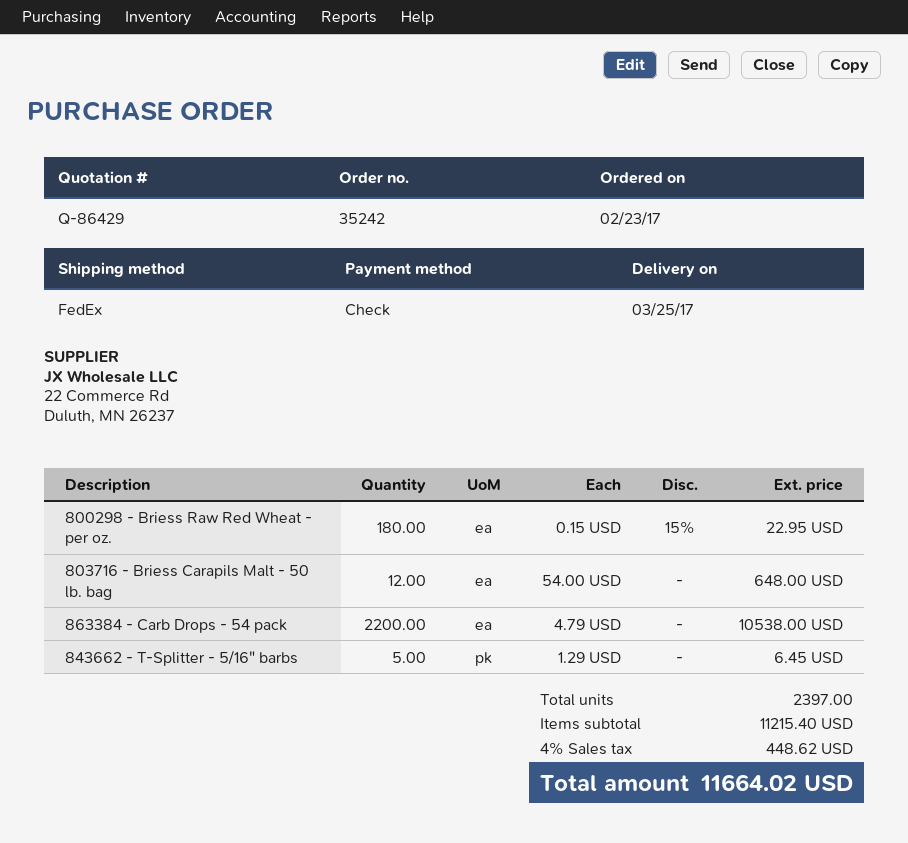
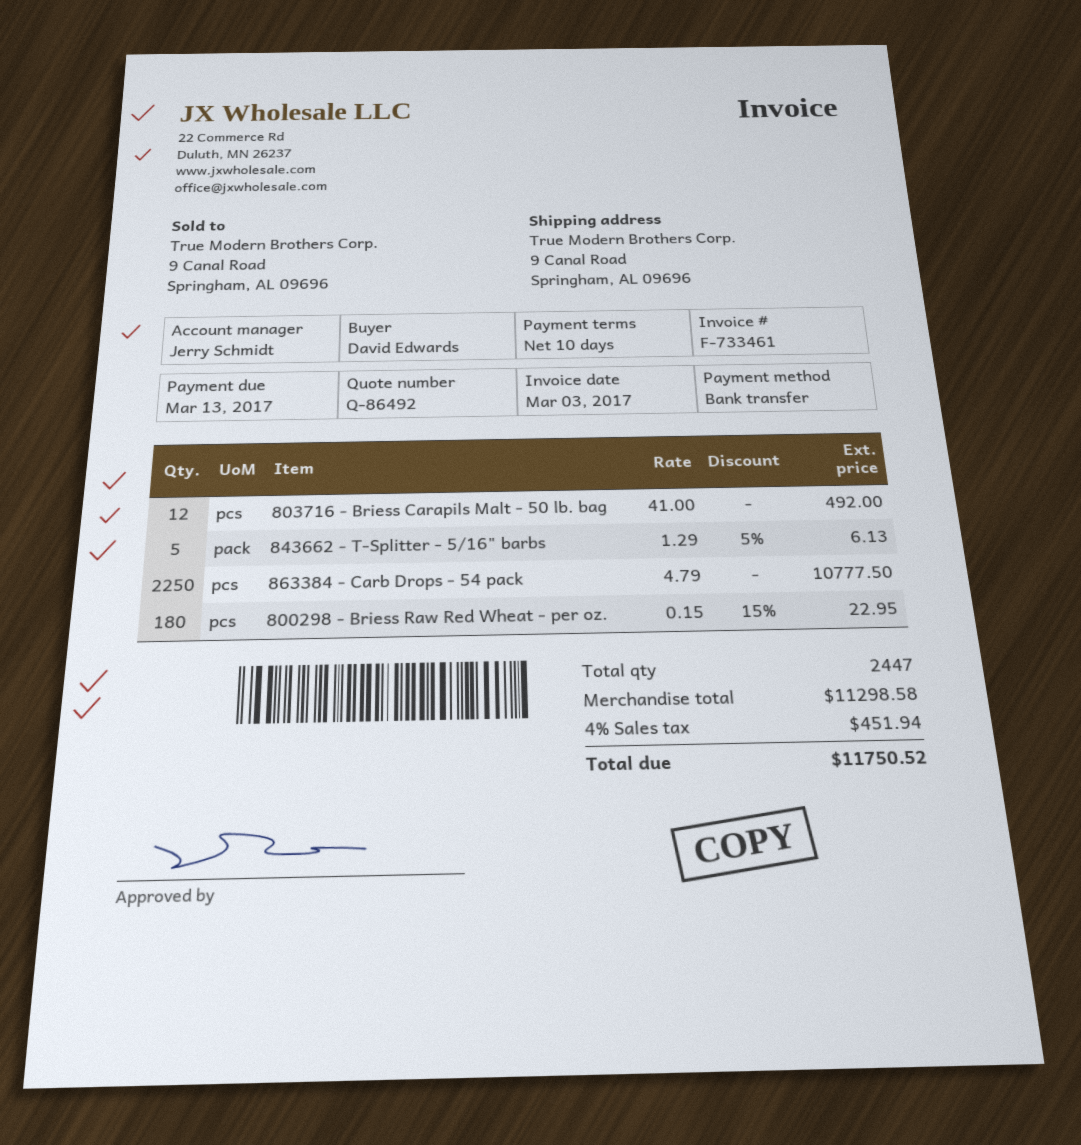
quote number: Q-86429 -> Q-86492
payment method: cheque -> bank transfer
803716 - Briess Carapils Malt - 50 lb. bag: 12 x 54.00 = 648.00 -> 12 x 41.00 = 492.00
863384 - Carb Drops - 54 pack: 2200 x 4.79 = 10538.00 -> 2250 x 4.79 = 10777.50
843662 - T-Splitter - 5/16" barbs: 5 x 1.29 = 6.45 -> 5 x 1.29 - 5% = 6.13
total quantity: 2397 -> 2447
subtotal: 11215.40 -> 11298.58
tax: 4% = 448.62 -> 4% = 451.94
total: 11664.02 -> 11750.52

